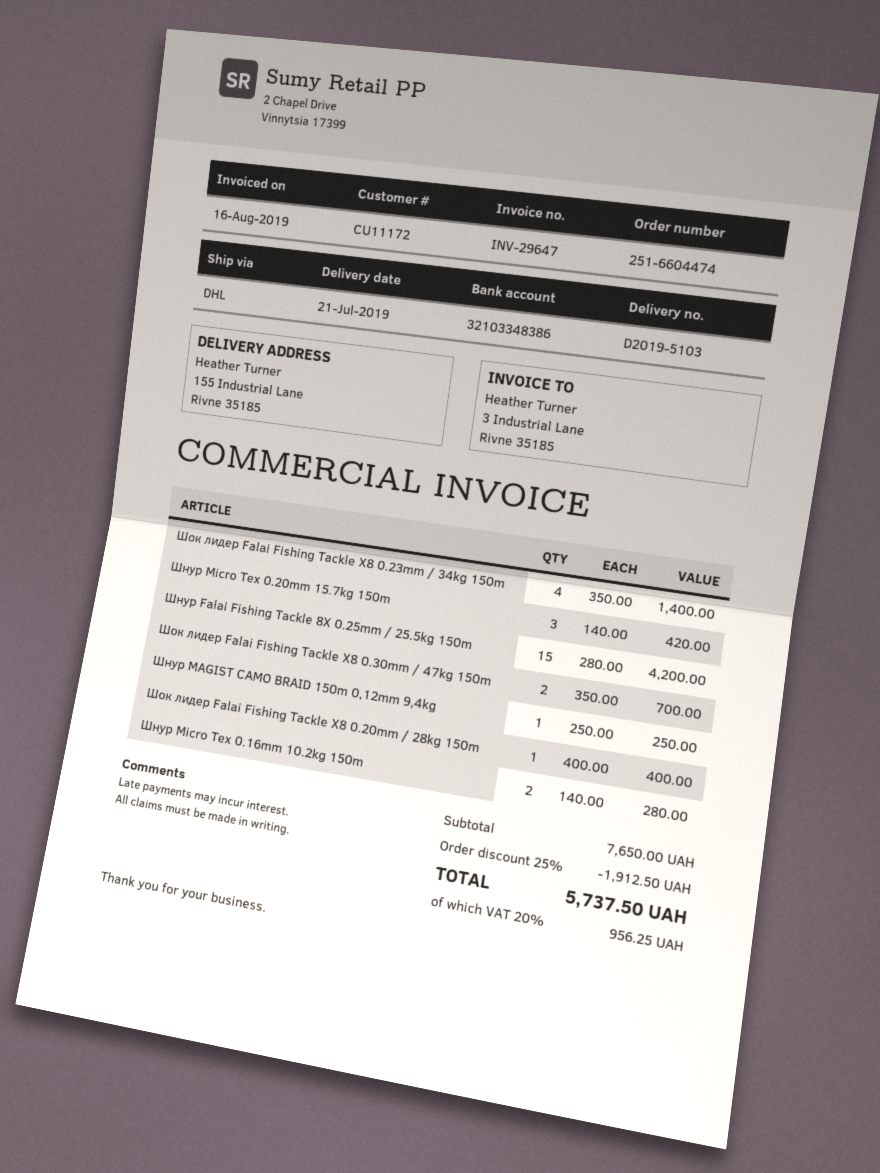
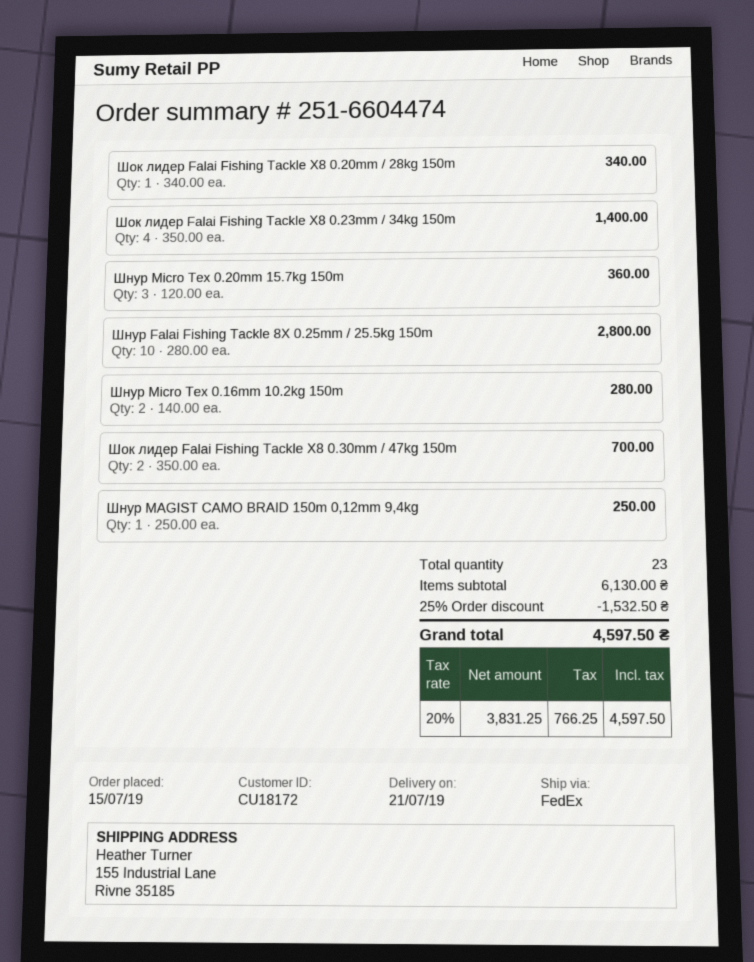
customer number: CU11172 -> CU18172
shipping method: DHL -> FedEx
Шнур Micro Tex 0.20mm 15.7kg 150m: 3 x 140.00 = 420.00 -> 3 x 120.00 = 360.00
Шнур Falai Fishing Tackle 8X 0.25mm / 25.5kg 150m: 15 x 280.00 = 4200.00 -> 10 x 280.00 = 2800.00
Шок лидер Falai Fishing Tackle X8 0.20mm / 28kg 150m: 1 x 400.00 = 400.00 -> 1 x 340.00 = 340.00
subtotal: 7650.00 -> 6130.00
discount: 25% = 1912.50 -> 25% = 1532.50
tax: 20% = 956.25 -> 20% = 766.25
total: 5737.50 -> 4597.50

